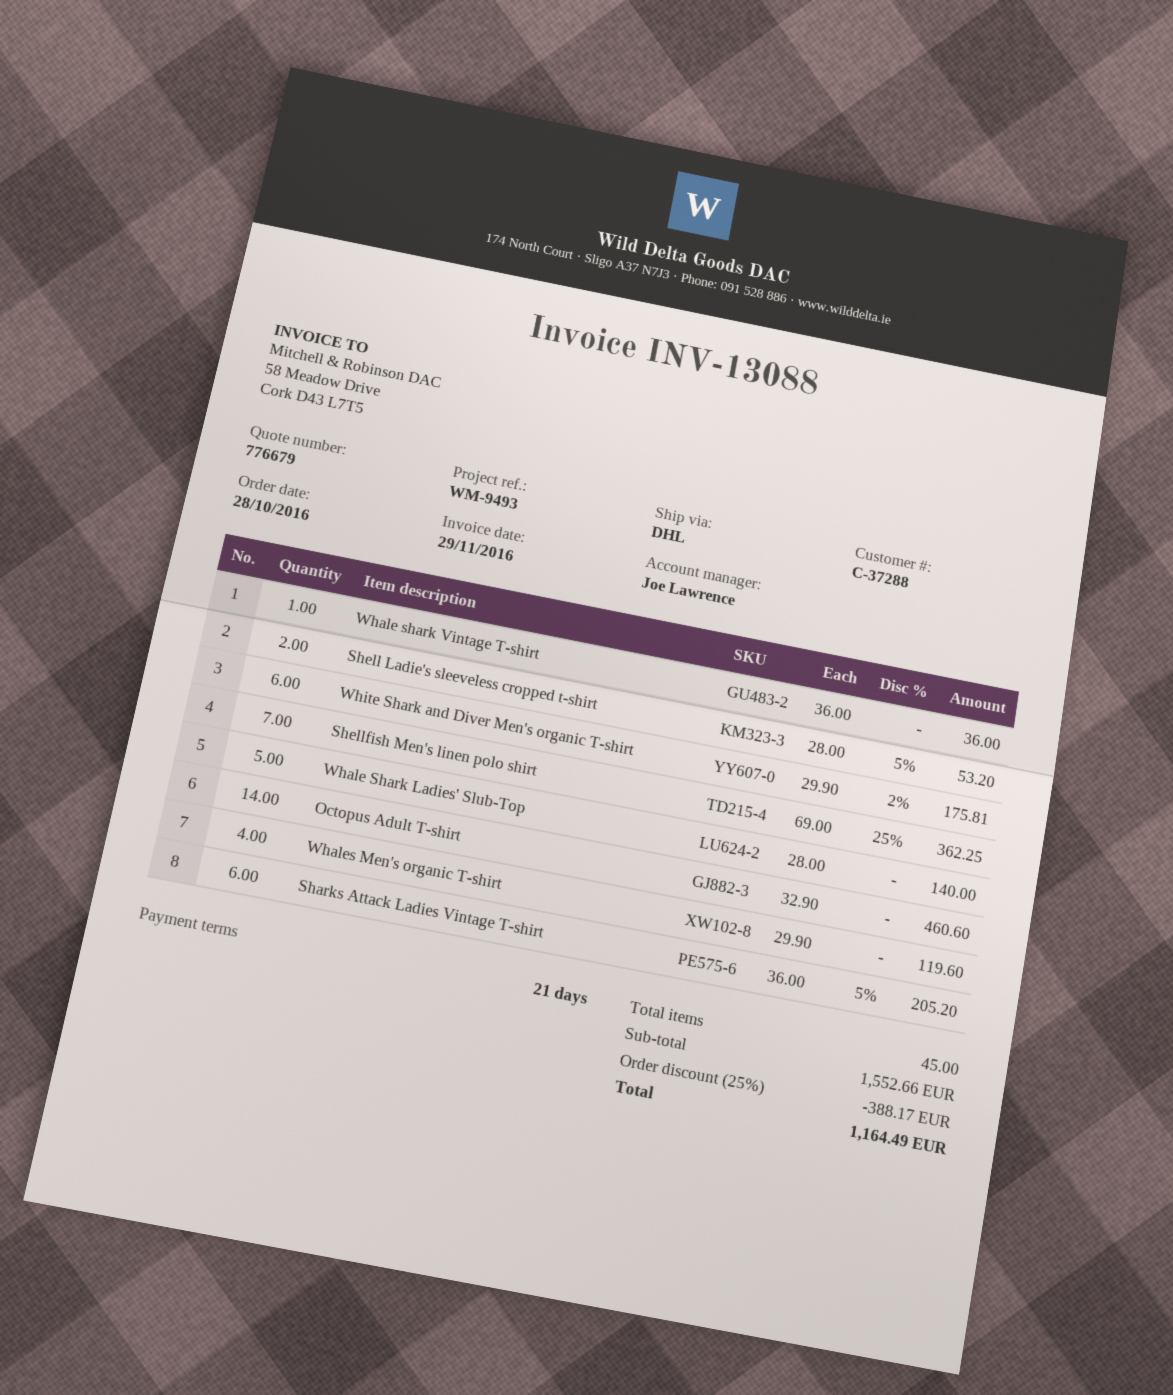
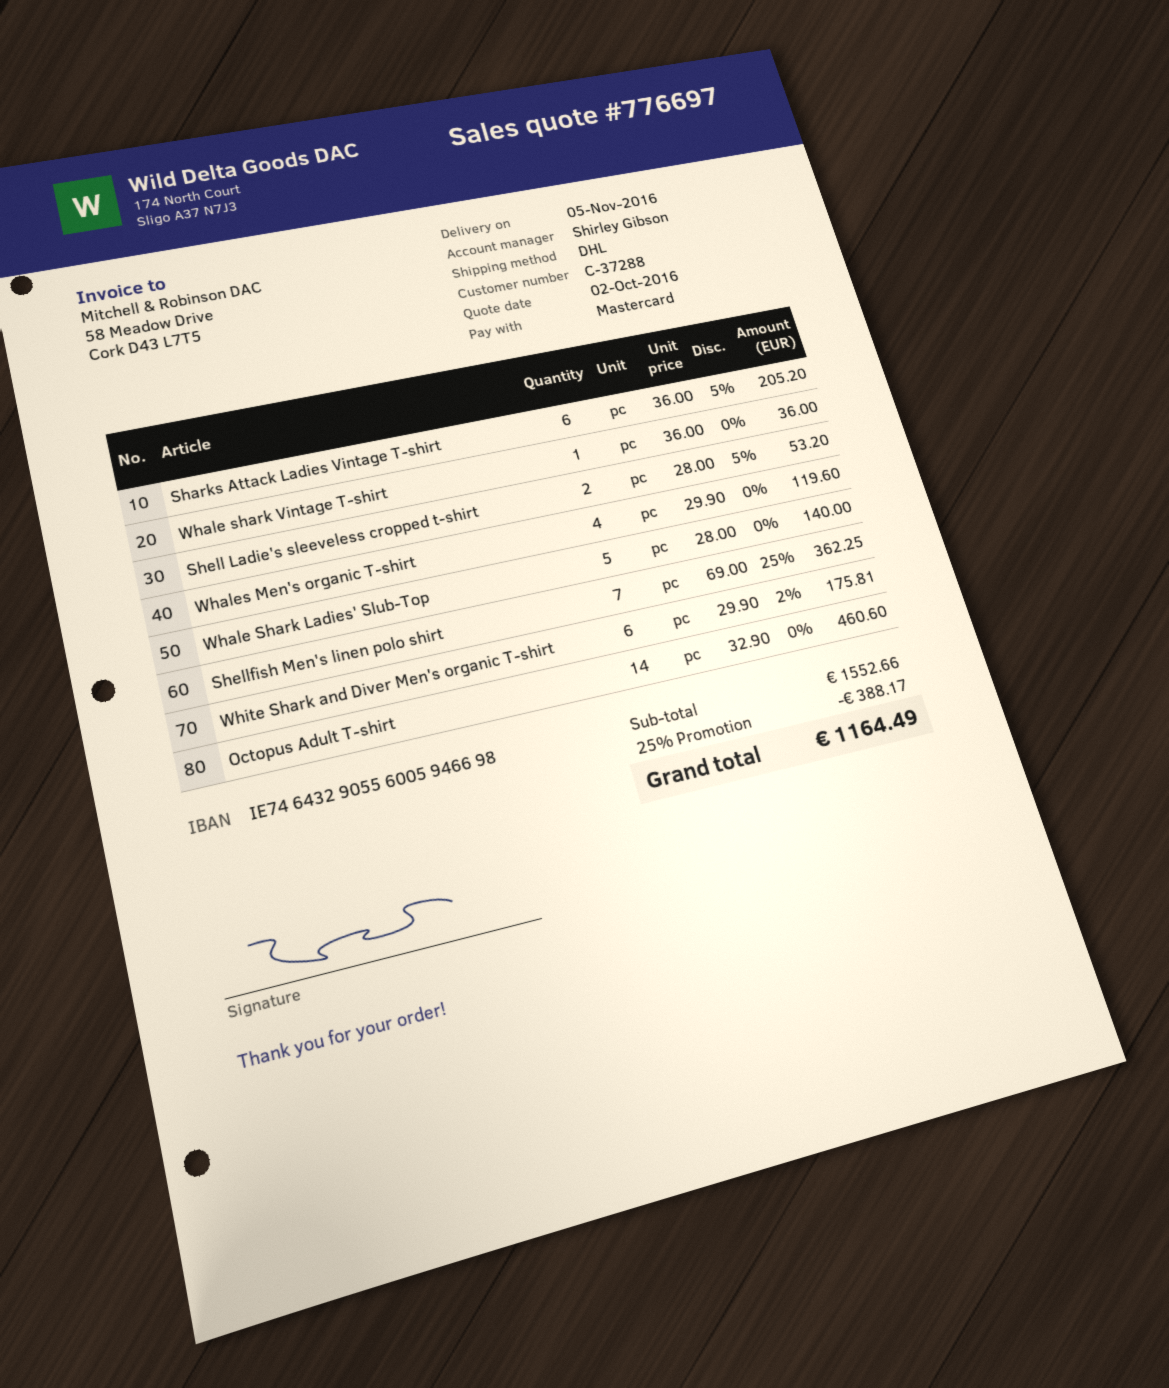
quote number: 776679 -> 776697
sales rep: Joe Lawrence -> Shirley Gibson

